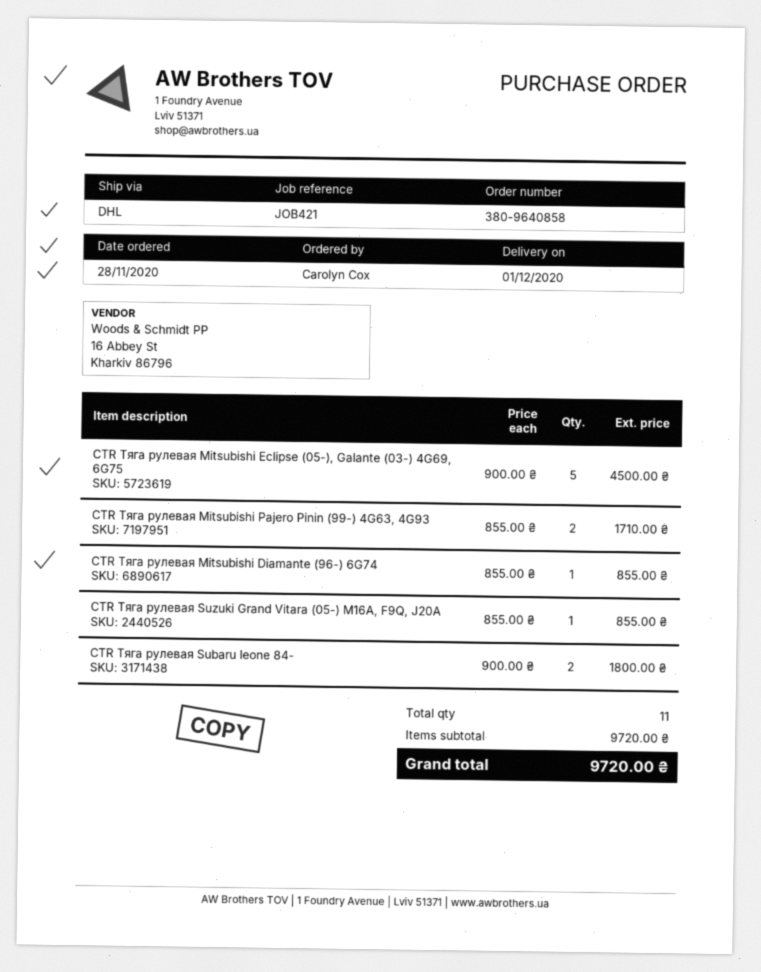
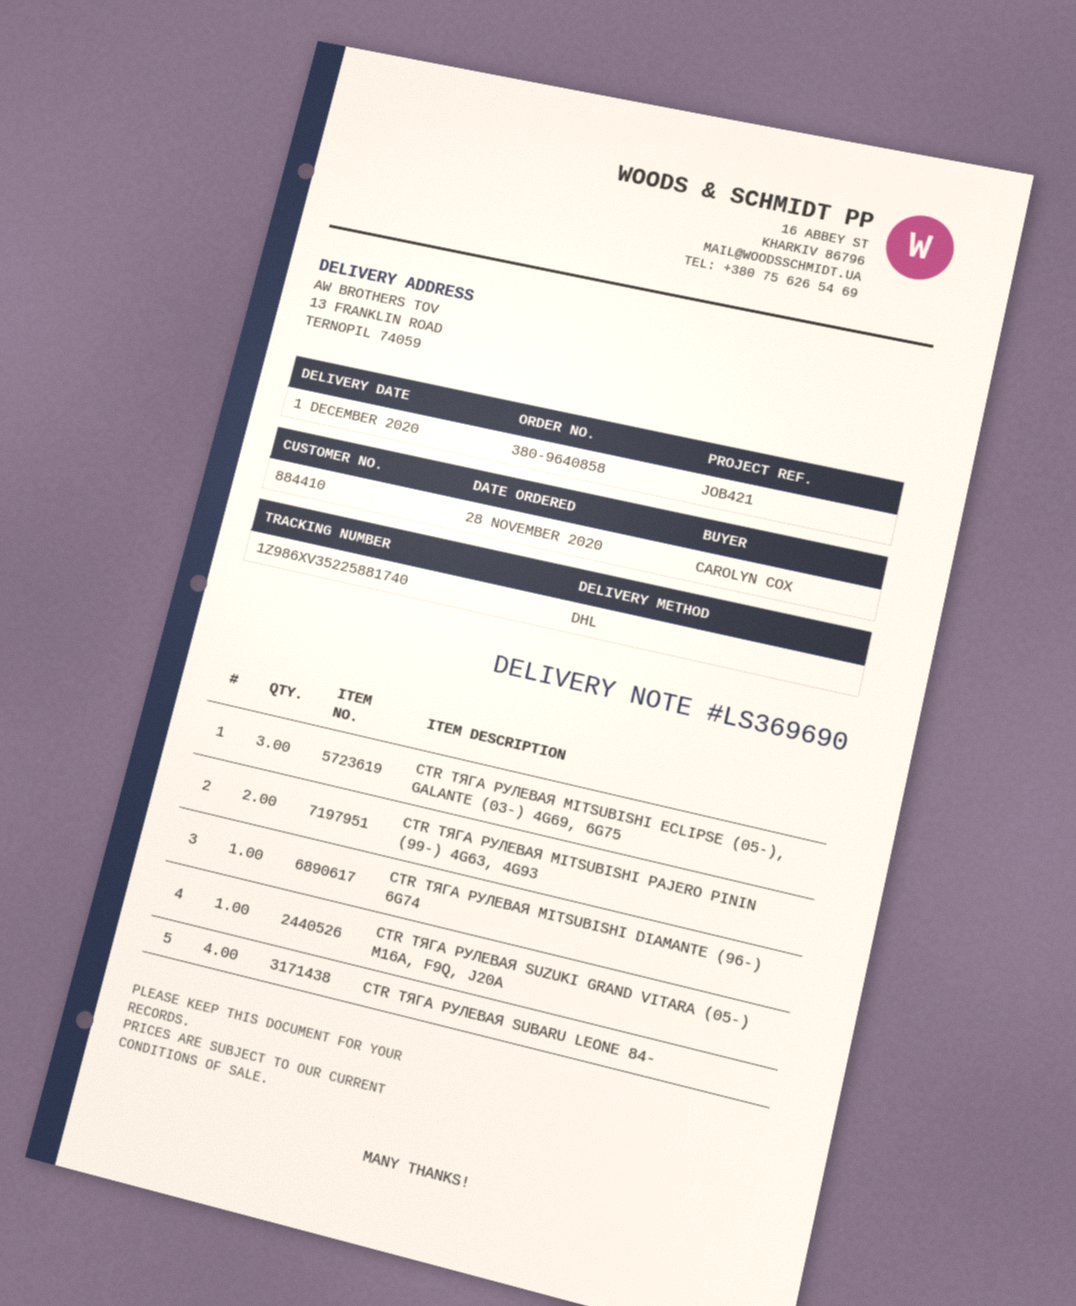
CTR Тяга рулевая Mitsubishi Eclipse (05-), Galante (03-) 4G69, 6G75: 5 -> 3
CTR Тяга рулевая Subaru leone 84-: 2 -> 4

